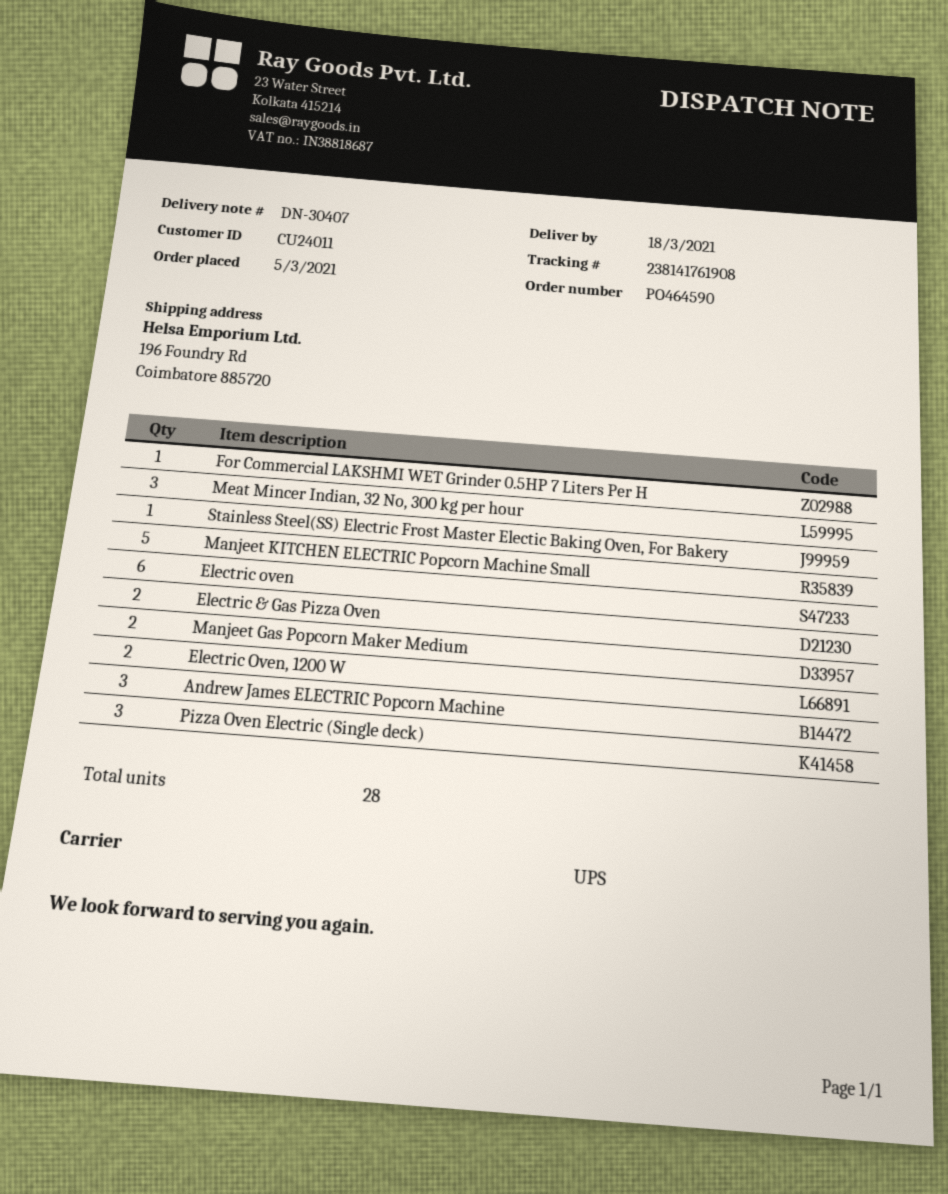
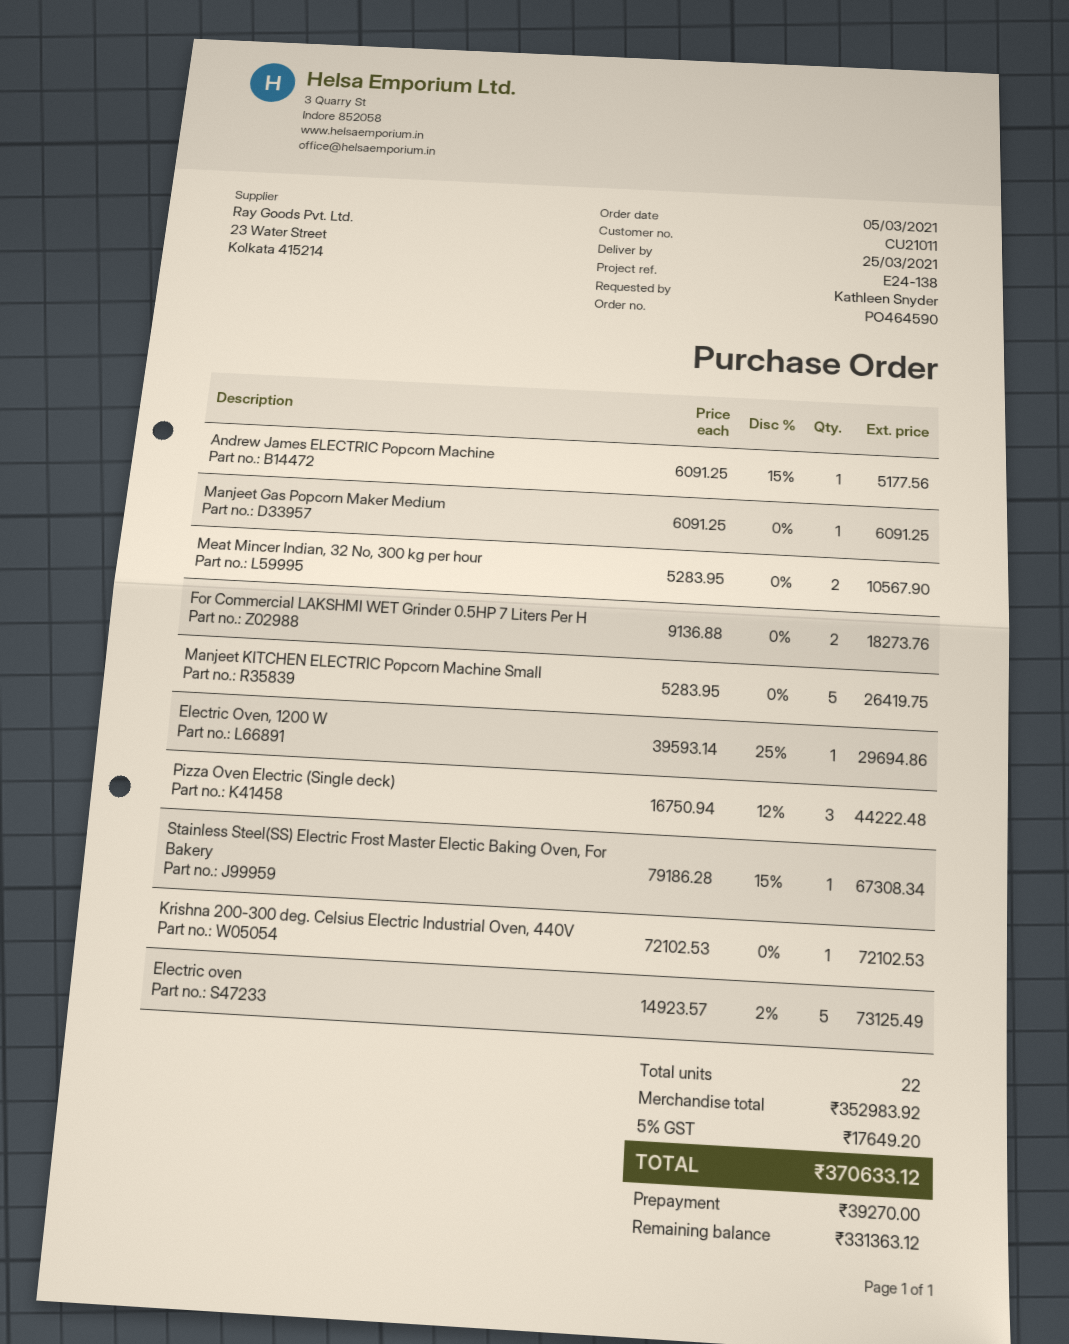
delivery date: 2021-03-18 -> 2021-03-25
customer number: CU24011 -> CU21011
For Commercial LAKSHMI WET Grinder 0.5HP 7 Liters Per H: 1 -> 2
Meat Mincer Indian, 32 No, 300 kg per hour: 3 -> 2
Electric oven: 6 -> 5
Electric & Gas Pizza Oven: 2 -> none
Manjeet Gas Popcorn Maker Medium: 2 -> 1
Electric Oven, 1200 W: 2 -> 1
Andrew James ELECTRIC Popcorn Machine: 3 -> 1
Krishna 200-300 deg. Celsius Electric Industrial Oven, 440V: none -> 1
total quantity: 28 -> 22

